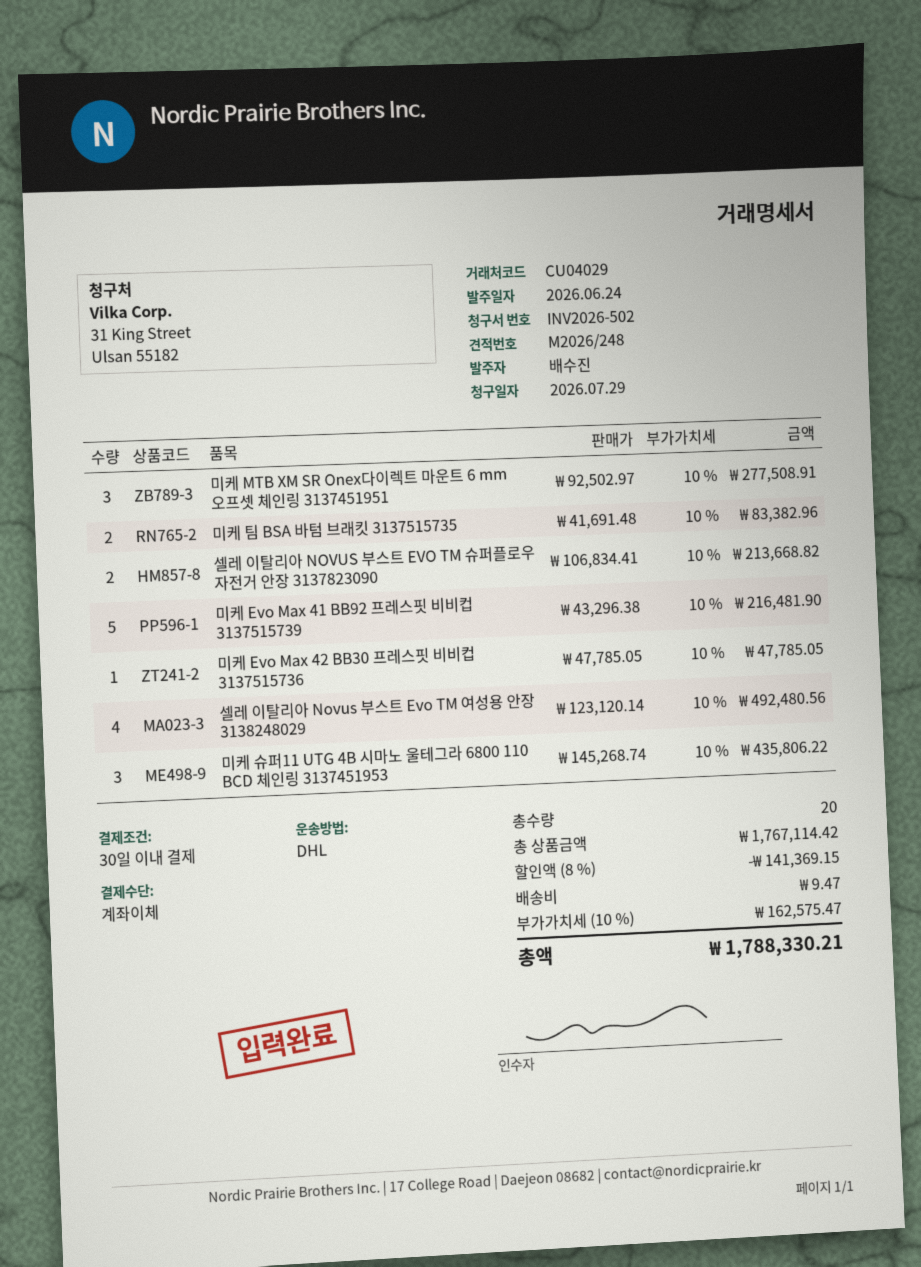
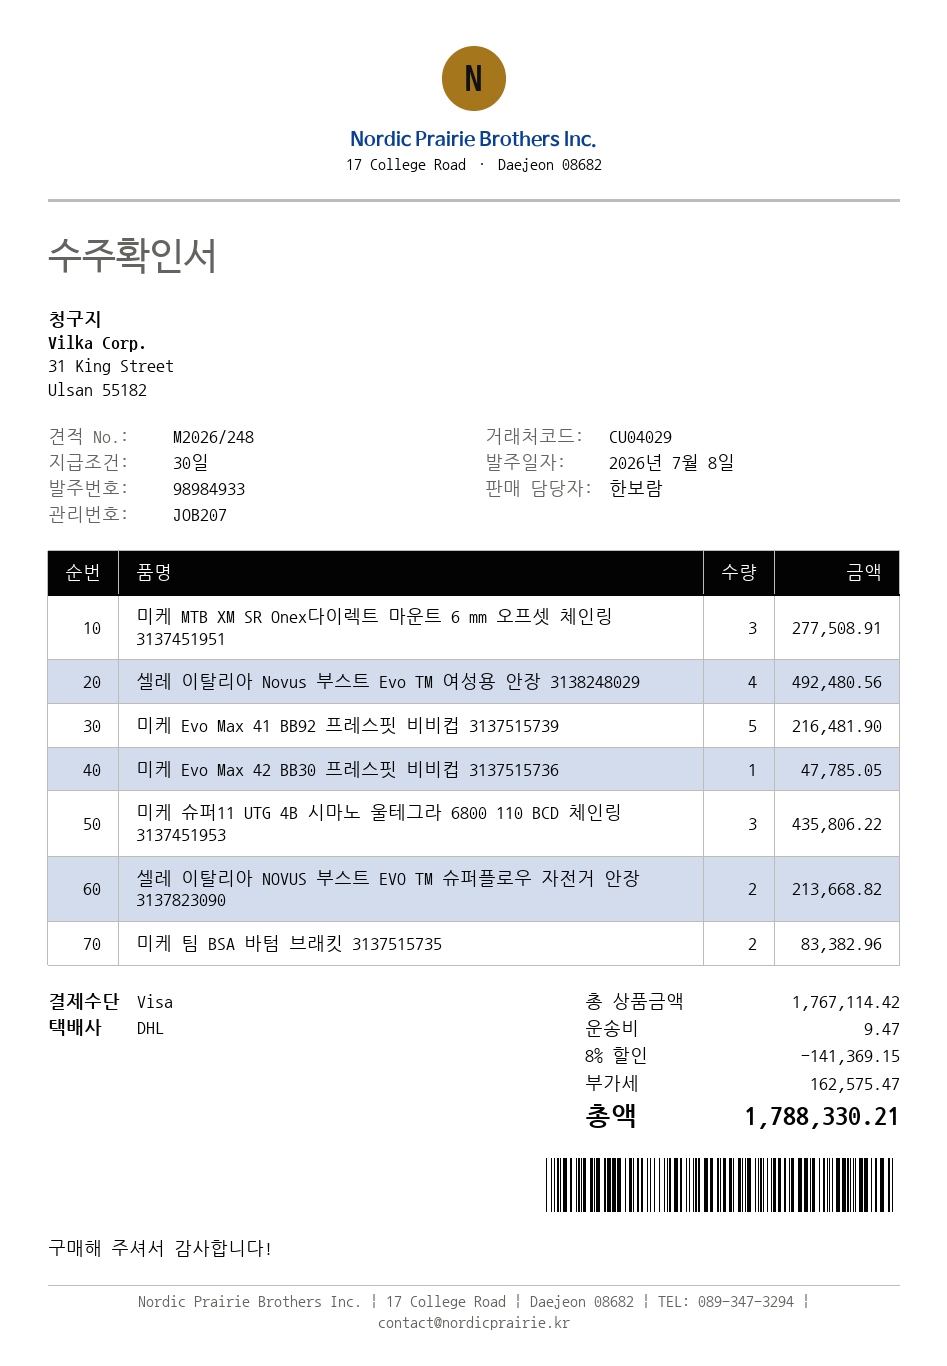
order date: 2026-06-24 -> 2026-07-08
payment method: bank transfer -> Visa

